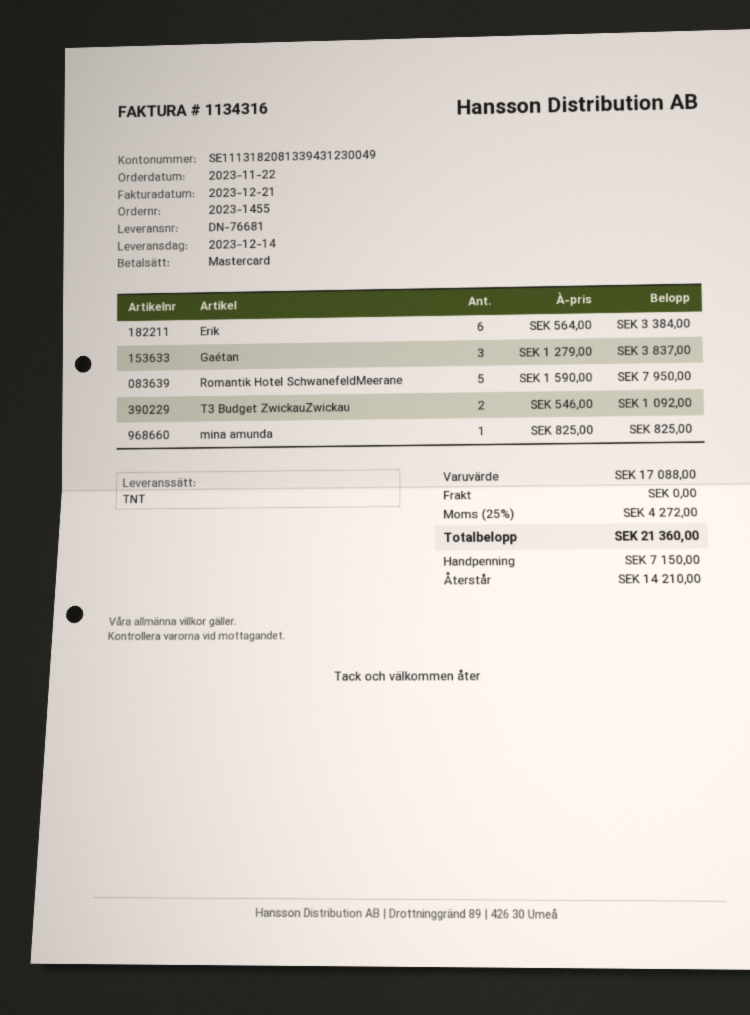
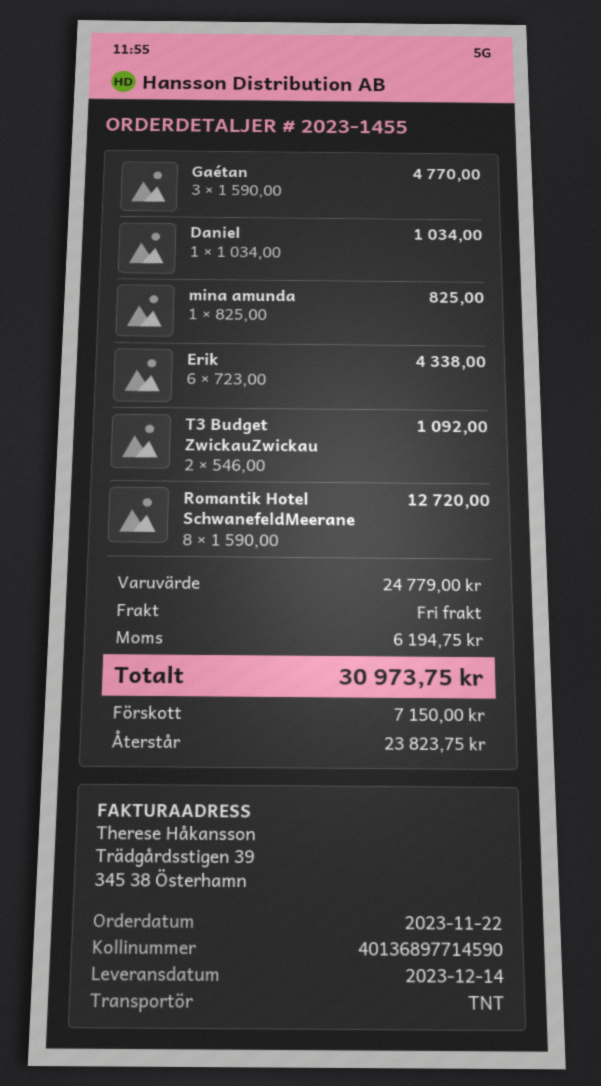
Erik: 6 x 564.00 = 3384.00 -> 6 x 723.00 = 4338.00
Gaétan: 3 x 1279.00 = 3837.00 -> 3 x 1590.00 = 4770.00
Romantik Hotel SchwanefeldMeerane: 5 x 1590.00 = 7950.00 -> 8 x 1590.00 = 12720.00
Daniel: none -> 1 x 1034.00 = 1034.00
subtotal: 17088.00 -> 24779.00
tax: 4272.00 -> 6194.75
total: 21360.00 -> 30973.75
balance: 14210.00 -> 23823.75

